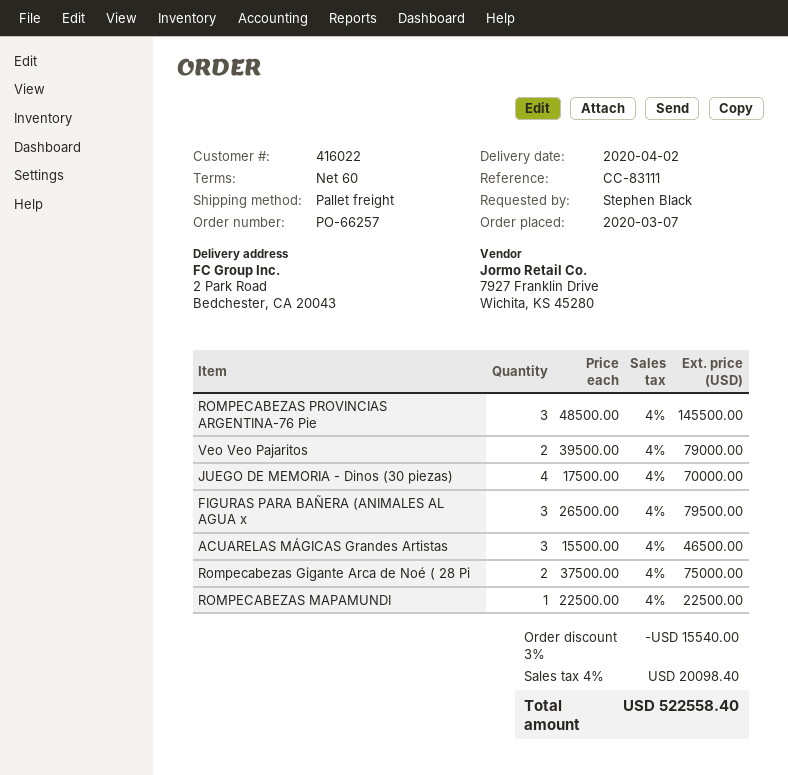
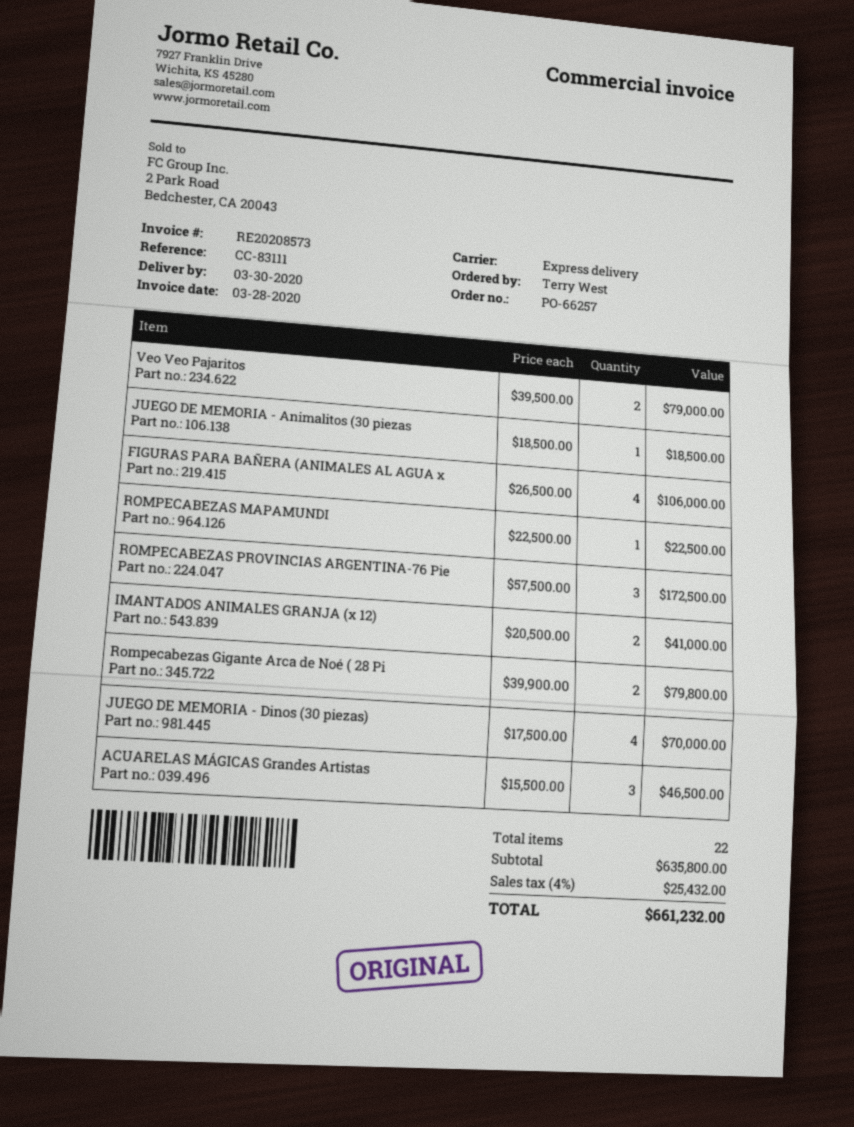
delivery date: 2020-04-02 -> 2020-03-30
ordered by: Stephen Black -> Terry West
shipping method: pallet freight -> express
ROMPECABEZAS PROVINCIAS ARGENTINA-76 Pie: 3 x 48500.00 = 145500.00 -> 3 x 57500.00 = 172500.00
FIGURAS PARA BAÑERA (ANIMALES AL AGUA x: 3 x 26500.00 = 79500.00 -> 4 x 26500.00 = 106000.00
Rompecabezas Gigante Arca de Noé ( 28 Pi: 2 x 37500.00 = 75000.00 -> 2 x 39900.00 = 79800.00
JUEGO DE MEMORIA - Animalitos (30 piezas: none -> 1 x 18500.00 = 18500.00
IMANTADOS ANIMALES GRANJA (x 12): none -> 2 x 20500.00 = 41000.00
discount: 3% = 15540.00 -> none
tax: 4% = 20098.40 -> 4% = 25432.00
total: 522558.40 -> 661232.00

